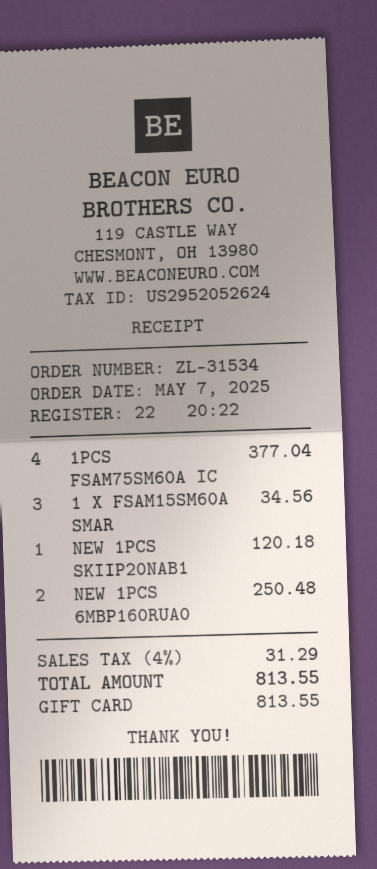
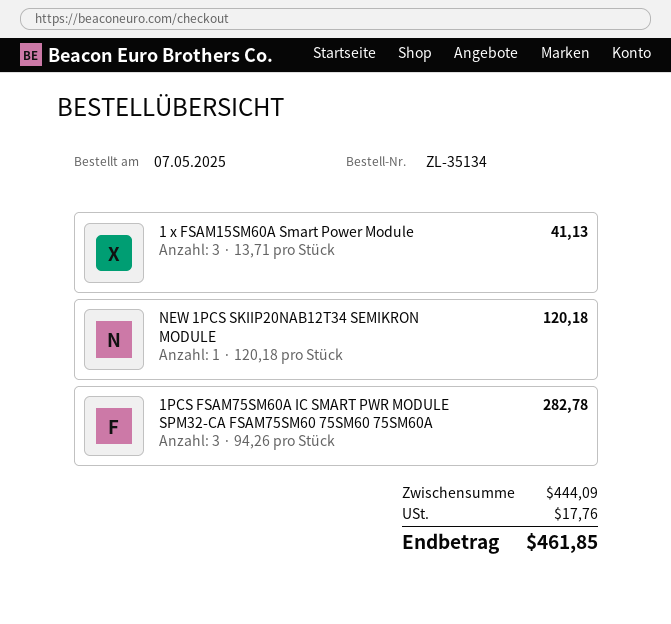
order number: ZL-31534 -> ZL-35134
1PCS FSAM75SM60A IC: 4 for 377.04 -> 3 for 282.78
1 X FSAM15SM60A SMAR: 3 for 34.56 -> 3 for 41.13
NEW 1PCS 6MBP160RUA0: 2 for 250.48 -> none
tax: 31.29 -> 17.76
total: 813.55 -> 461.85

